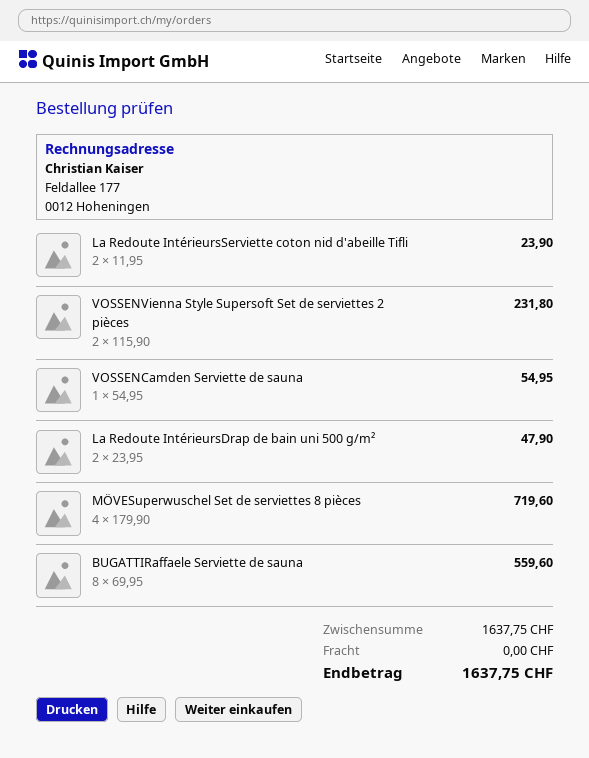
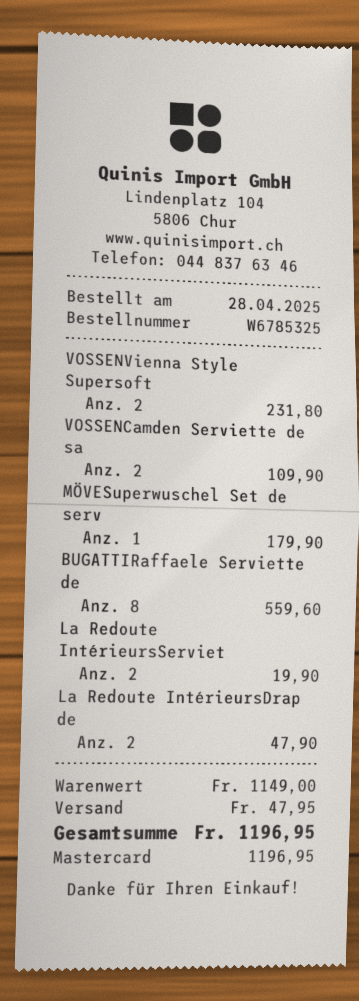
La Redoute IntérieursServiette coton nid d'abeille Tifli: 2 for 23.90 -> 2 for 19.90
VOSSENCamden Serviette de sauna: 1 for 54.95 -> 2 for 109.90
MÖVESuperwuschel Set de serviettes 8 pièces: 4 for 719.60 -> 1 for 179.90
subtotal: 1637.75 -> 1149.00
shipping: 0.00 -> 47.95
total: 1637.75 -> 1196.95

